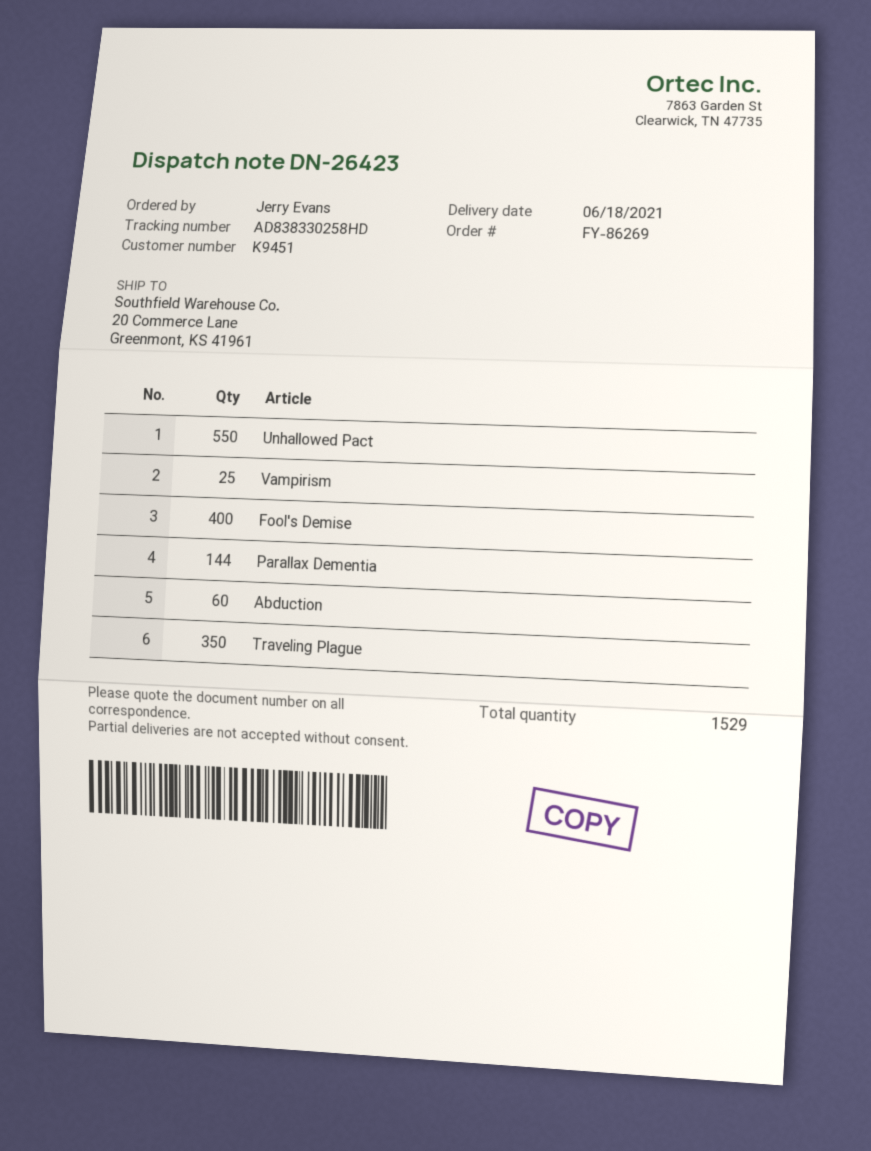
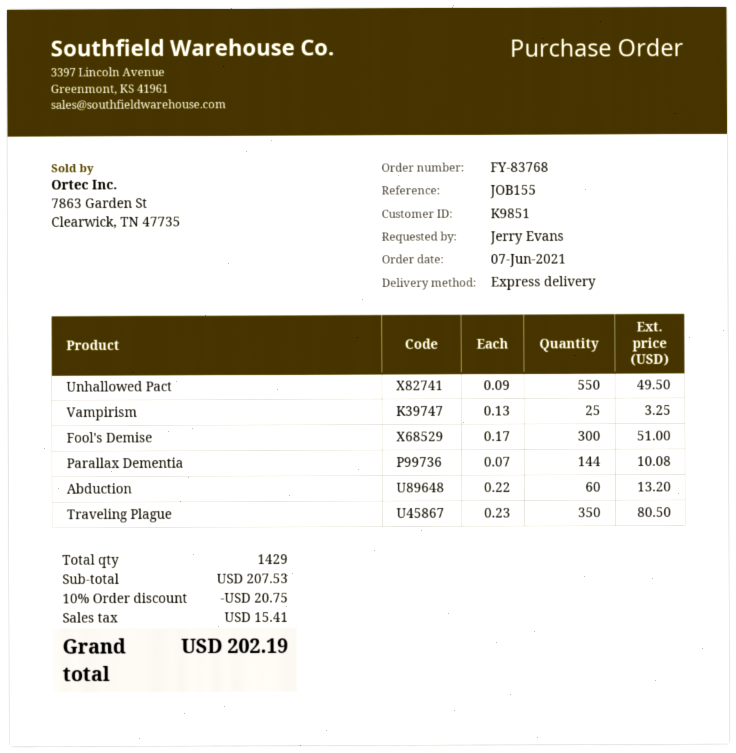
order number: FY-86269 -> FY-83768
customer number: K9451 -> K9851
Fool's Demise: 400 -> 300
total quantity: 1529 -> 1429

